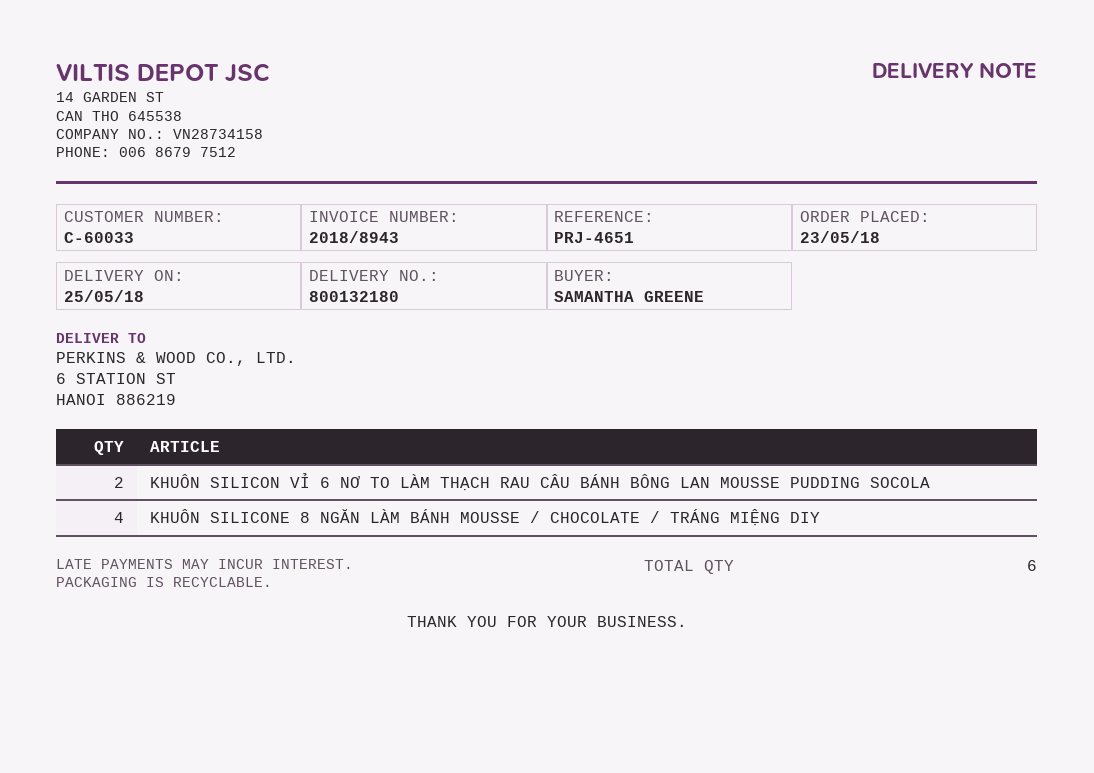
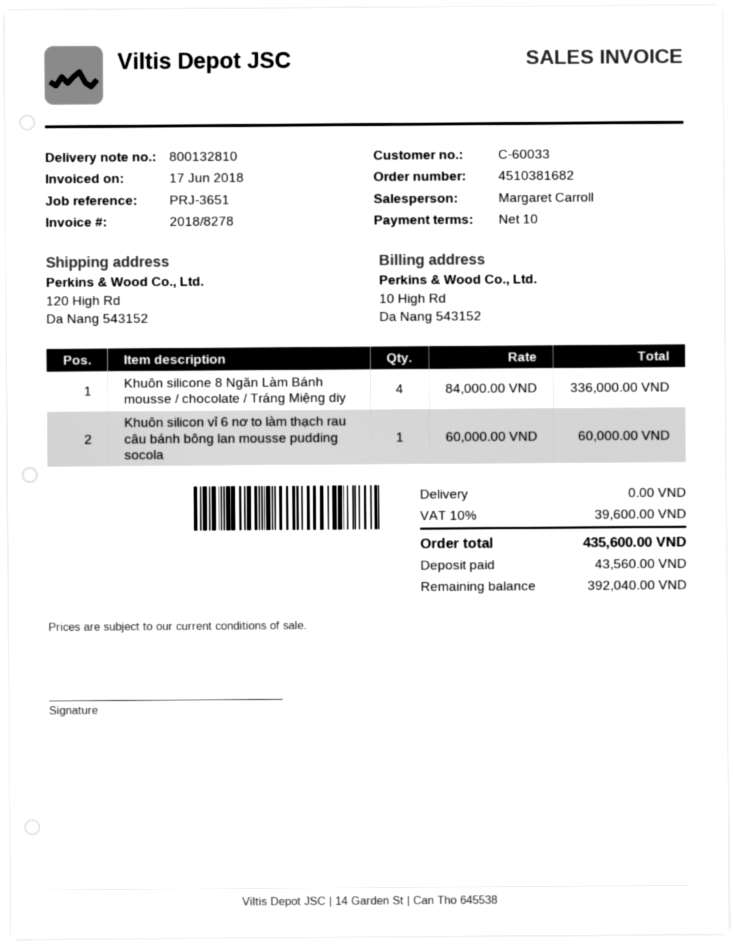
delivery note number: 800132180 -> 800132810
invoice number: 2018/8943 -> 2018/8278
reference: PRJ-4651 -> PRJ-3651
ship to: 6 STATION ST, HANOI 886219 -> 120 High Rd, Da Nang 543152
KHUÔN SILICON VỈ 6 NƠ TO LÀM THẠCH RAU CÂU BÁNH BÔNG LAN MOUSSE PUDDING SOCOLA: 2 -> 1

